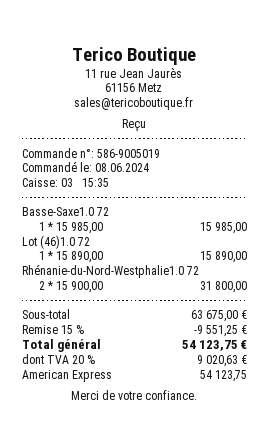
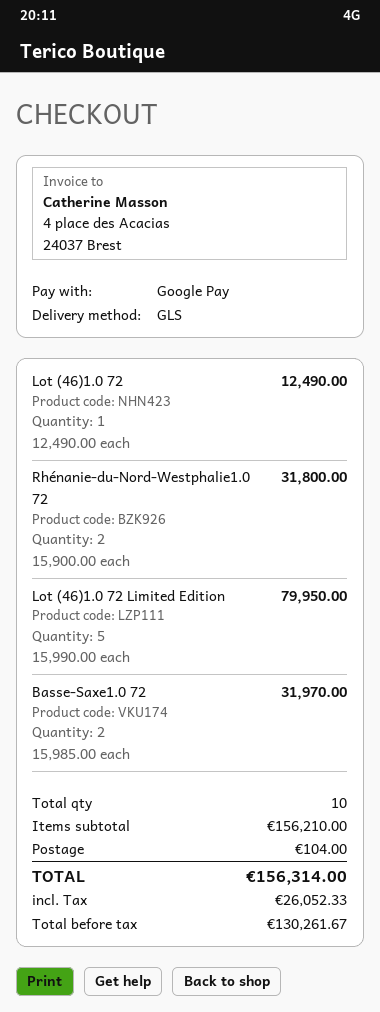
payment method: American Express -> Google Pay
Basse-Saxe1.0 72: 1 x 15985.00 = 15985.00 -> 2 x 15985.00 = 31970.00
Lot (46)1.0 72: 1 x 15890.00 = 15890.00 -> 1 x 12490.00 = 12490.00
Lot (46)1.0 72 Limited Edition: none -> 5 x 15990.00 = 79950.00
subtotal: 63675.00 -> 156210.00
discount: 15% = 9551.25 -> none
shipping: none -> 104.00
tax: 9020.63 -> 26052.33
total: 54123.75 -> 156314.00

